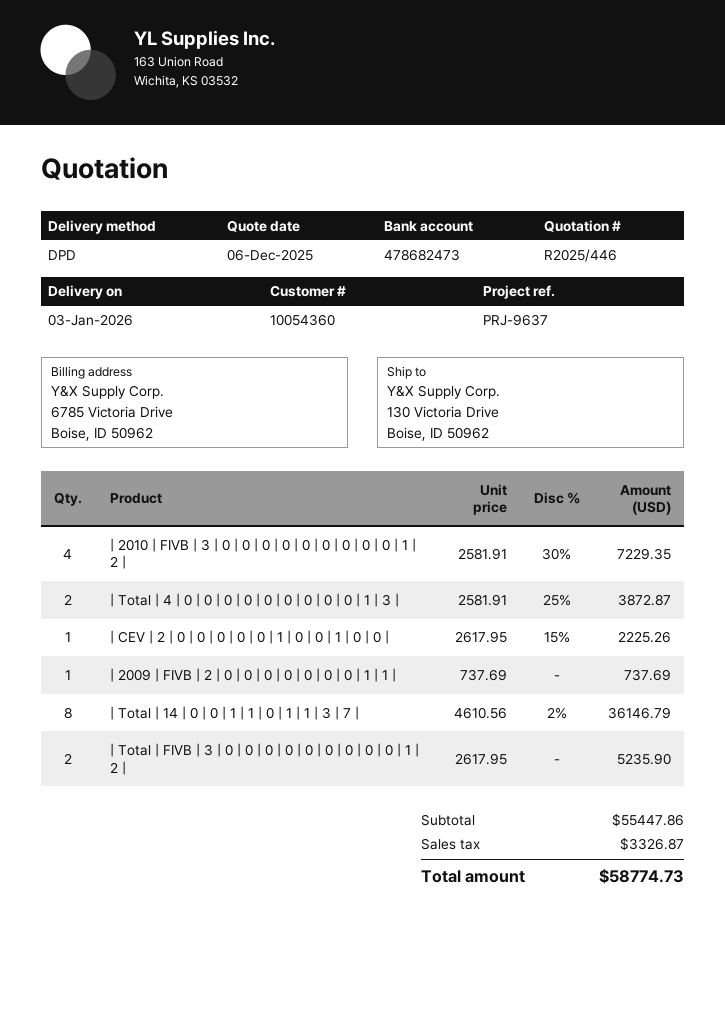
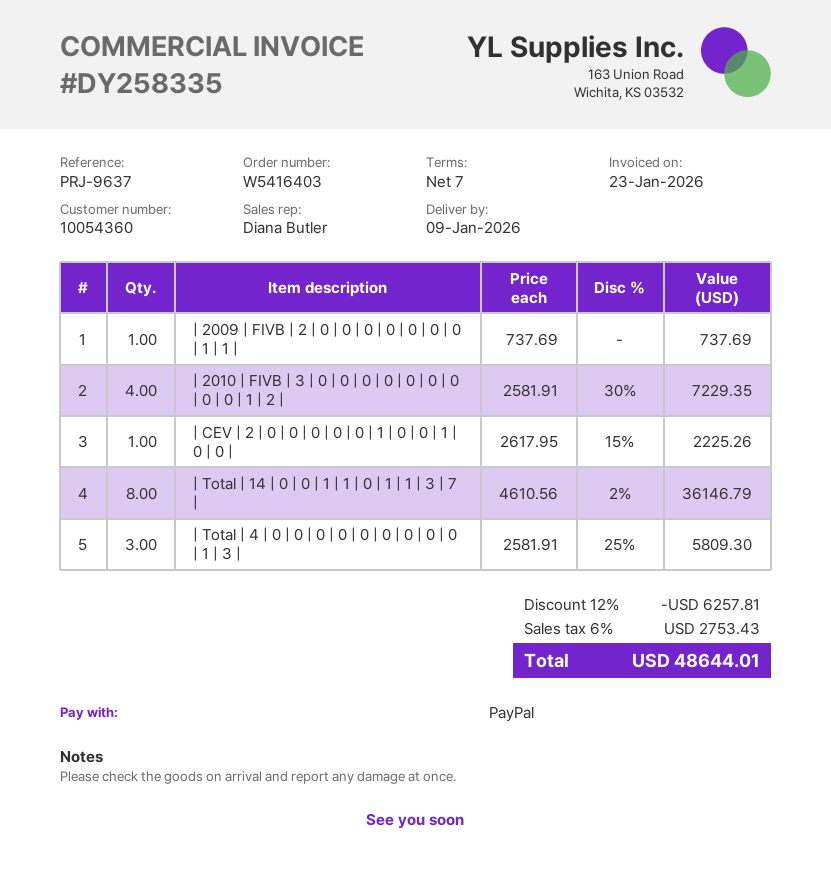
delivery date: 2026-01-03 -> 2026-01-09
| Total | 4 | 0 | 0 | 0 | 0 | 0 | 0 | 0 | 0 | 0 | 1 | 3 |: 2 x 2581.91 - 25% = 3872.87 -> 3 x 2581.91 - 25% = 5809.30
| Total | FIVB | 3 | 0 | 0 | 0 | 0 | 0 | 0 | 0 | 0 | 0 | 1 | 2 |: 2 x 2617.95 = 5235.90 -> none
discount: none -> 12% = 6257.81
tax: 3326.87 -> 2753.43
total: 58774.73 -> 48644.01

